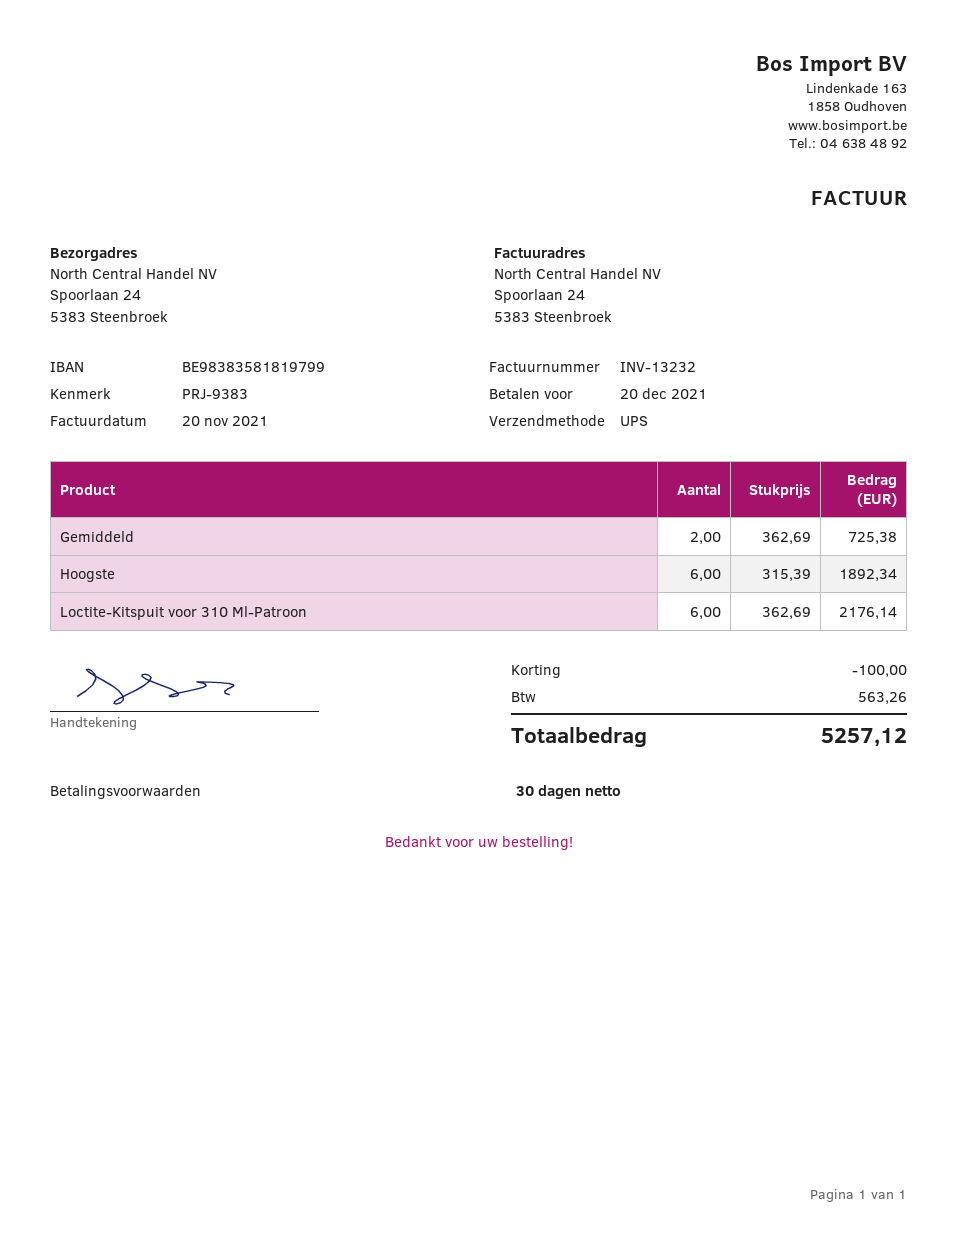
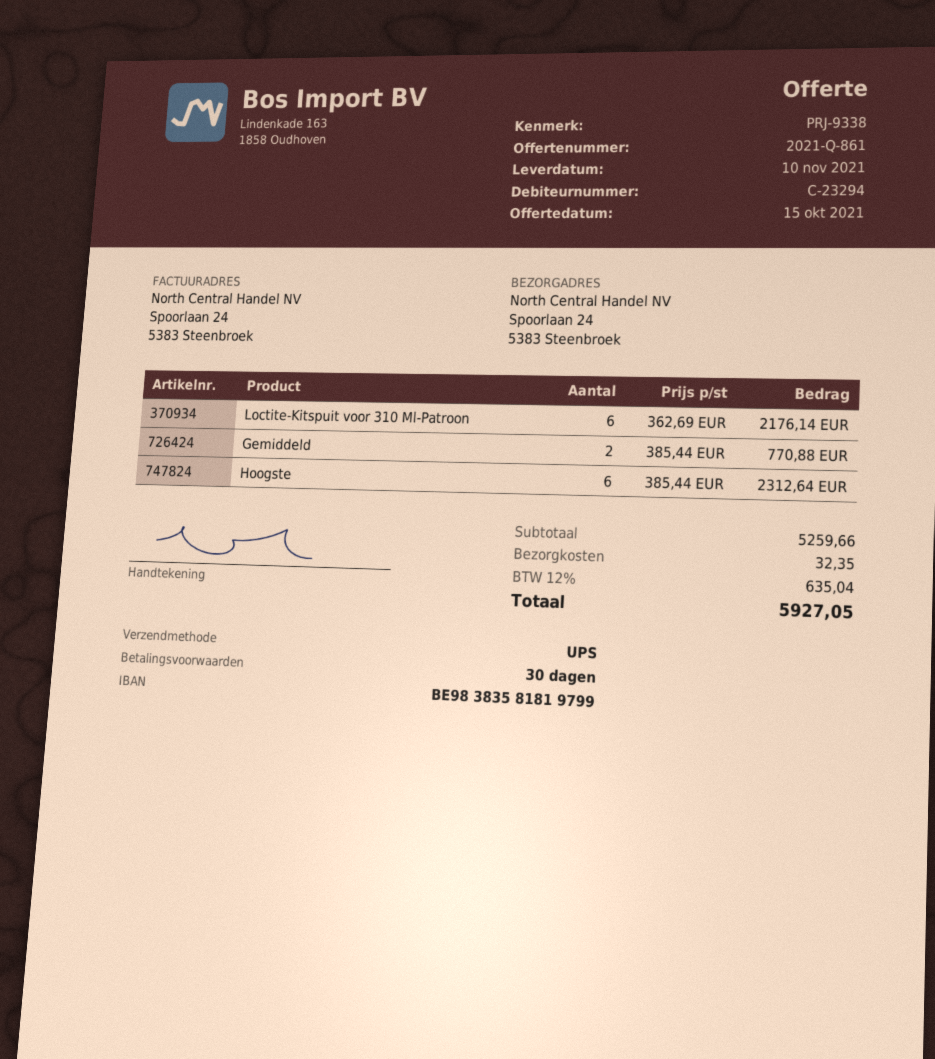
reference: PRJ-9383 -> PRJ-9338
Gemiddeld: 2 x 362.69 = 725.38 -> 2 x 385.44 = 770.88
Hoogste: 6 x 315.39 = 1892.34 -> 6 x 385.44 = 2312.64
discount: 100.00 -> none
shipping: none -> 32.35
tax: 563.26 -> 635.04
total: 5257.12 -> 5927.05

